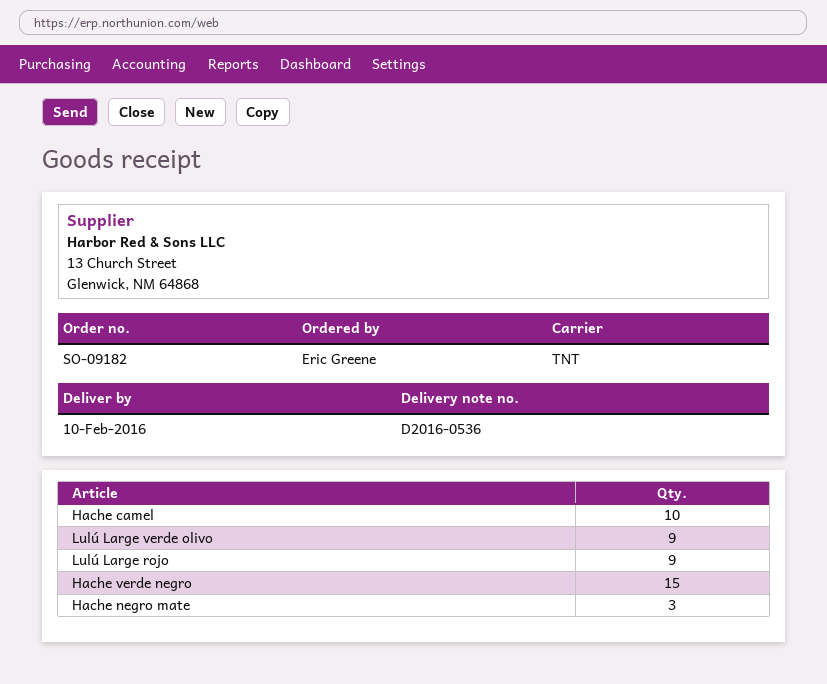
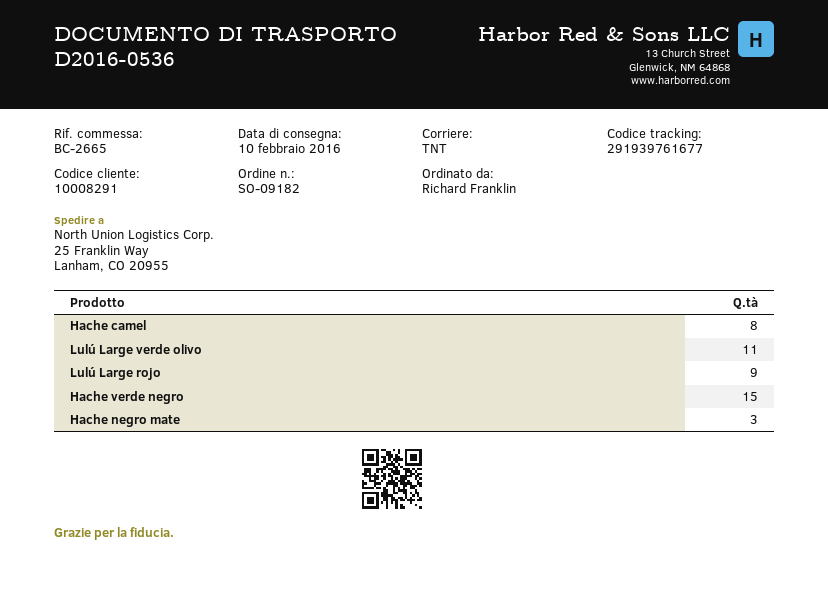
ordered by: Eric Greene -> Richard Franklin
Hache camel: 10 -> 8
Lulú Large verde olivo: 9 -> 11

